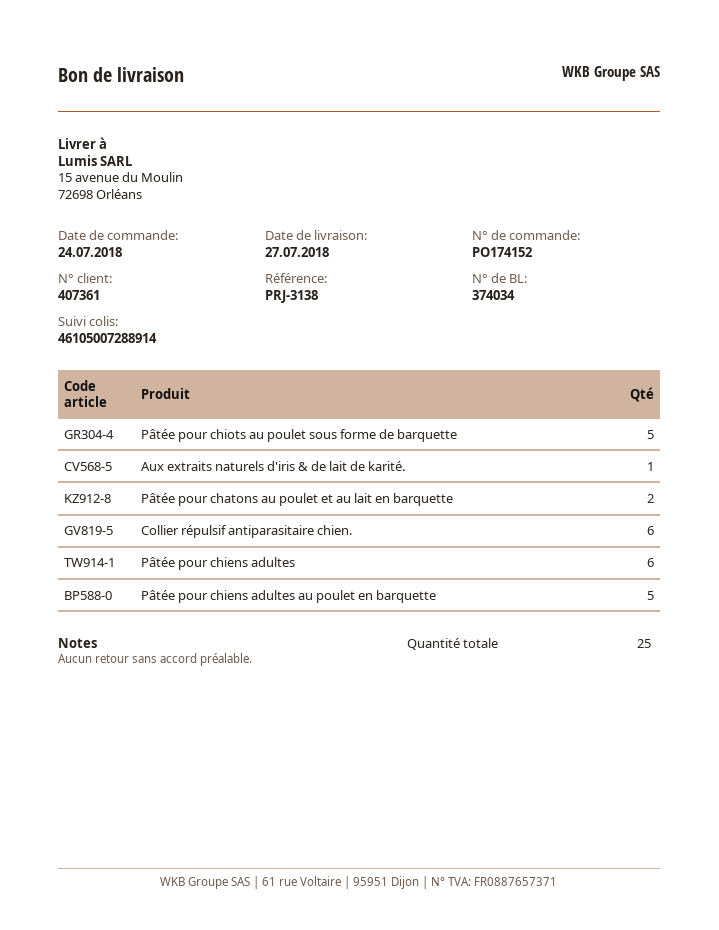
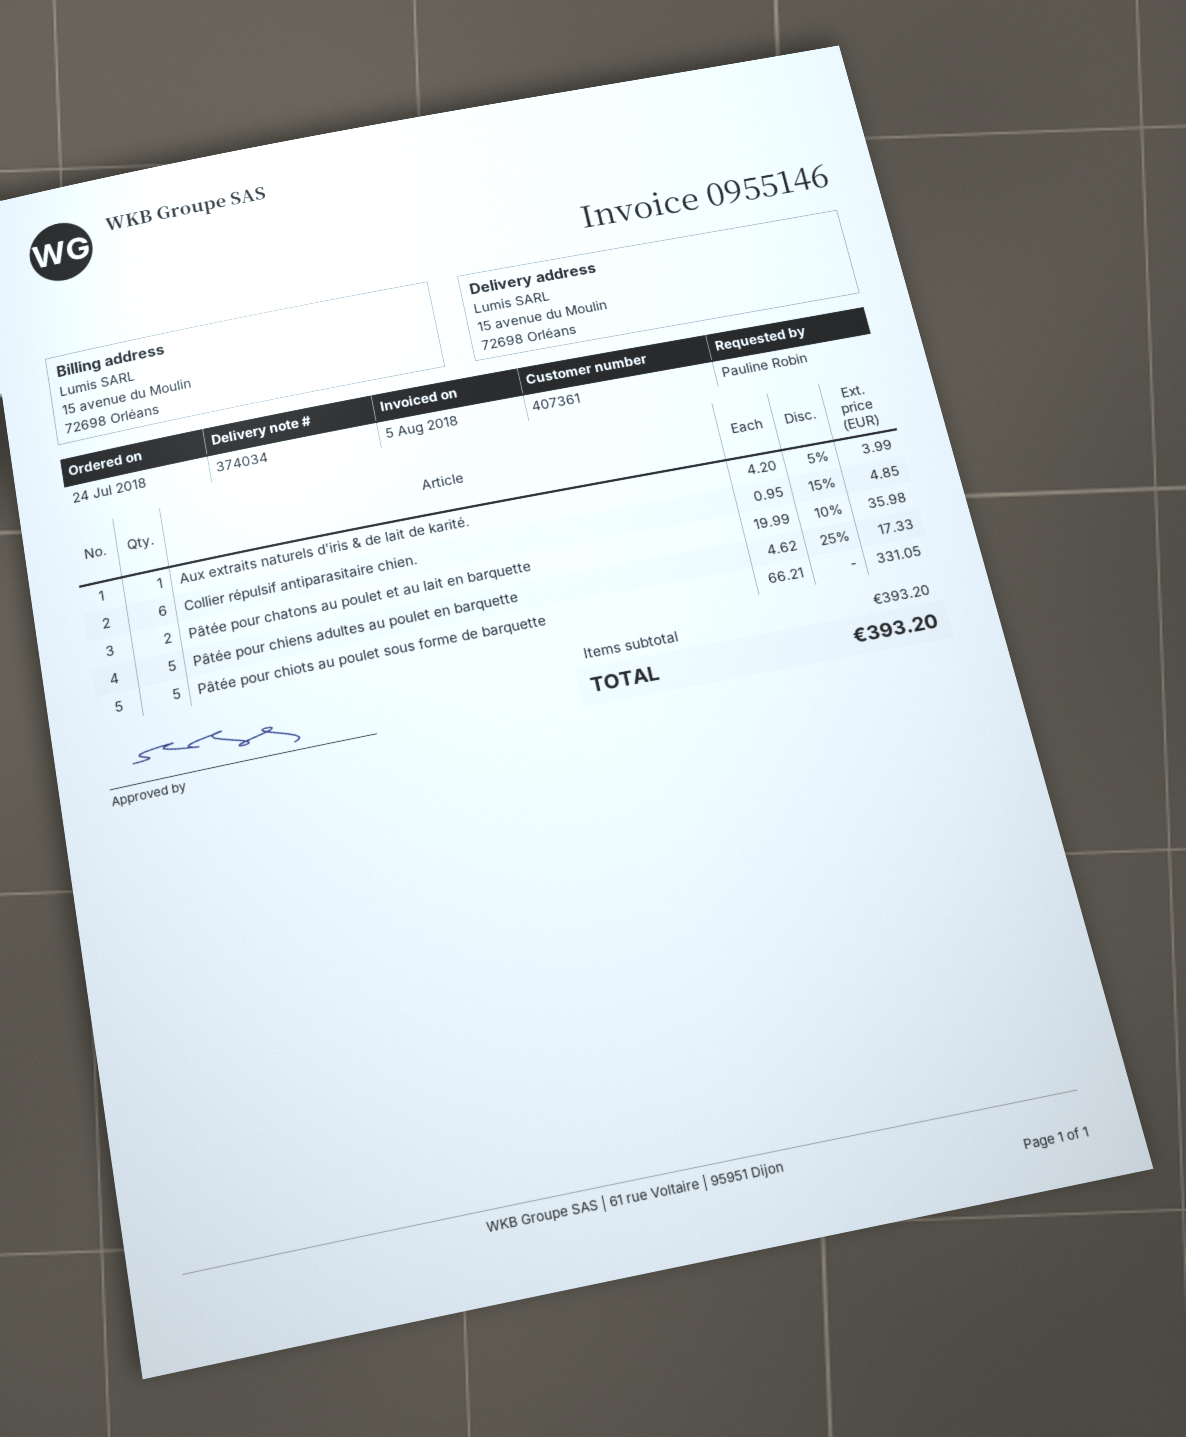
Pâtée pour chiens adultes: 6 -> none

